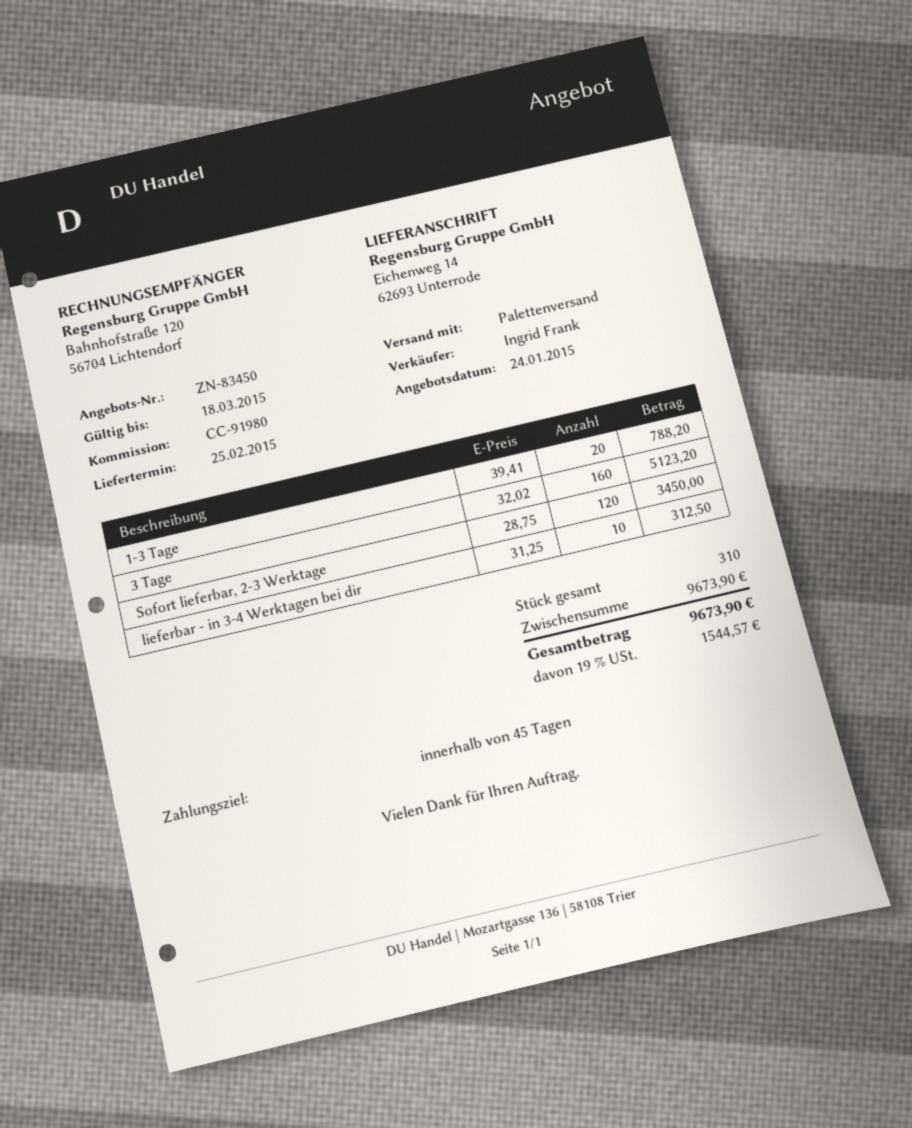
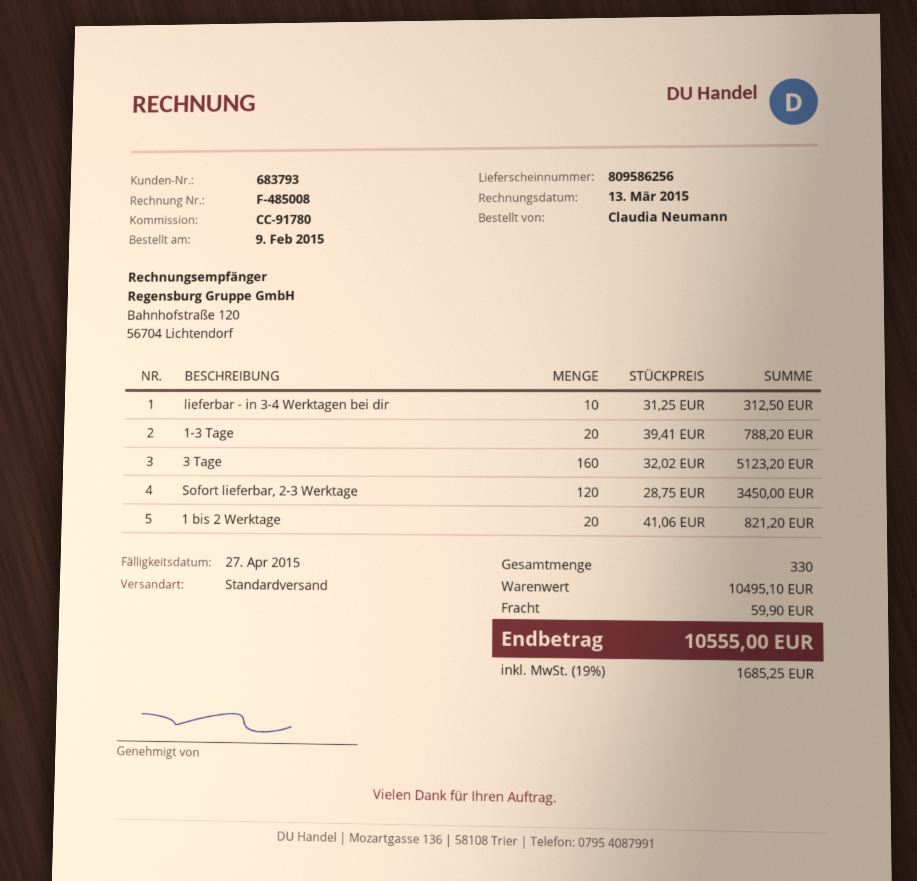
reference: CC-91980 -> CC-91780
shipping method: pallet freight -> standard
1 bis 2 Werktage: none -> 20 x 41.06 = 821.20
total quantity: 310 -> 330
subtotal: 9673.90 -> 10495.10
shipping: none -> 59.90
tax: 19% = 1544.57 -> 19% = 1685.25
total: 9673.90 -> 10555.00

